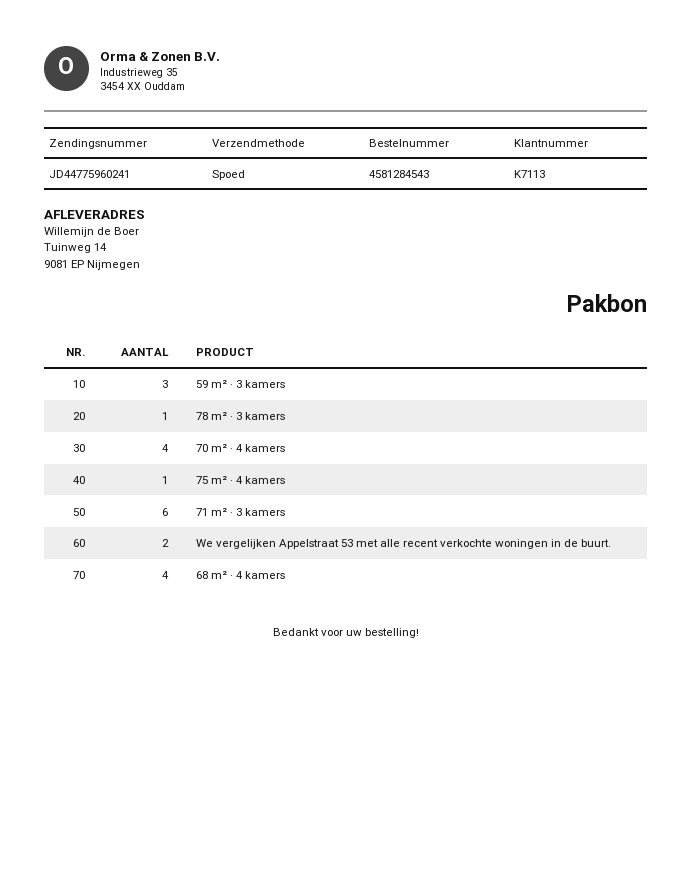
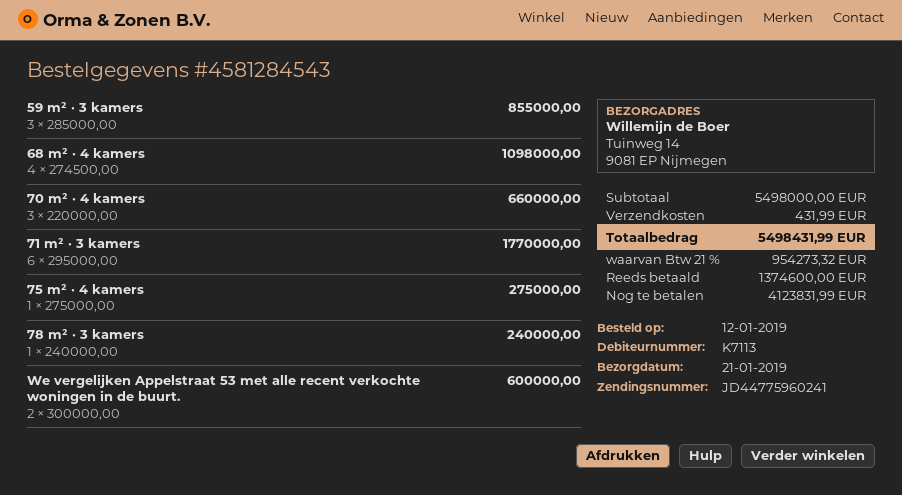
70 m² · 4 kamers: 4 -> 3

